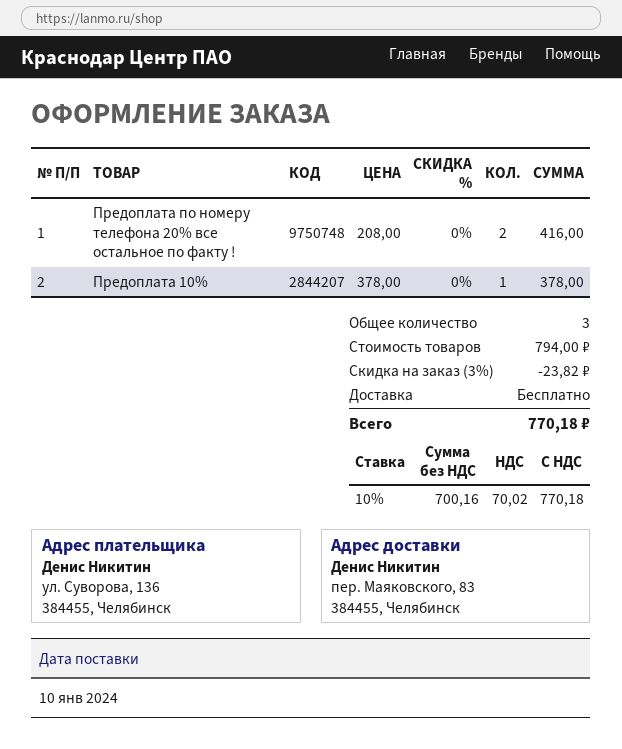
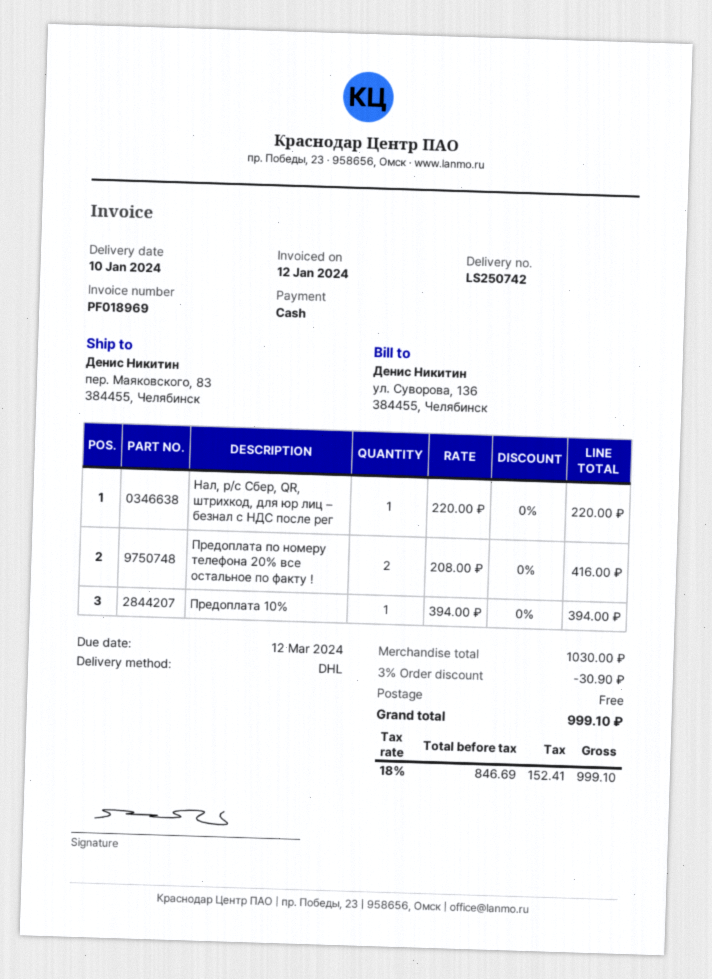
Предоплата 10%: 1 x 378.00 = 378.00 -> 1 x 394.00 = 394.00
Нал, р/с Сбер, QR, штрихкод, для юр лиц – безнал с НДС после рег: none -> 1 x 220.00 = 220.00
subtotal: 794.00 -> 1030.00
discount: 3% = 23.82 -> 3% = 30.90
net: 700.16 -> 846.69
tax: 10% = 70.02 -> 18% = 152.41
total: 770.18 -> 999.10

